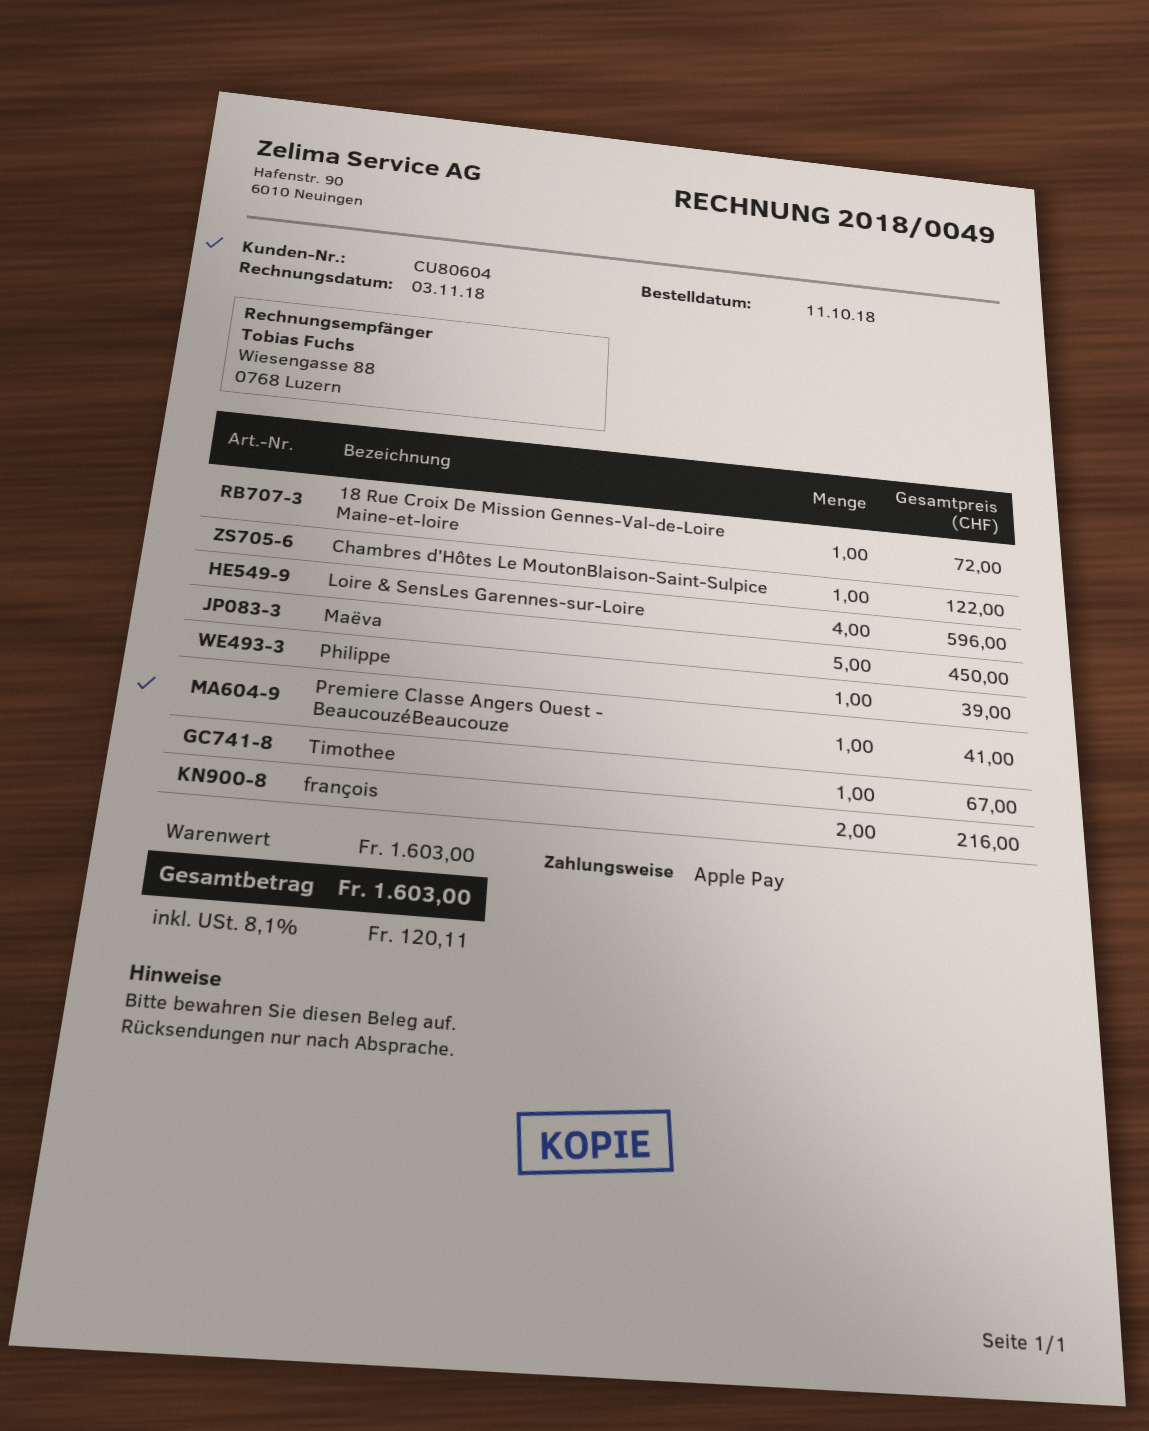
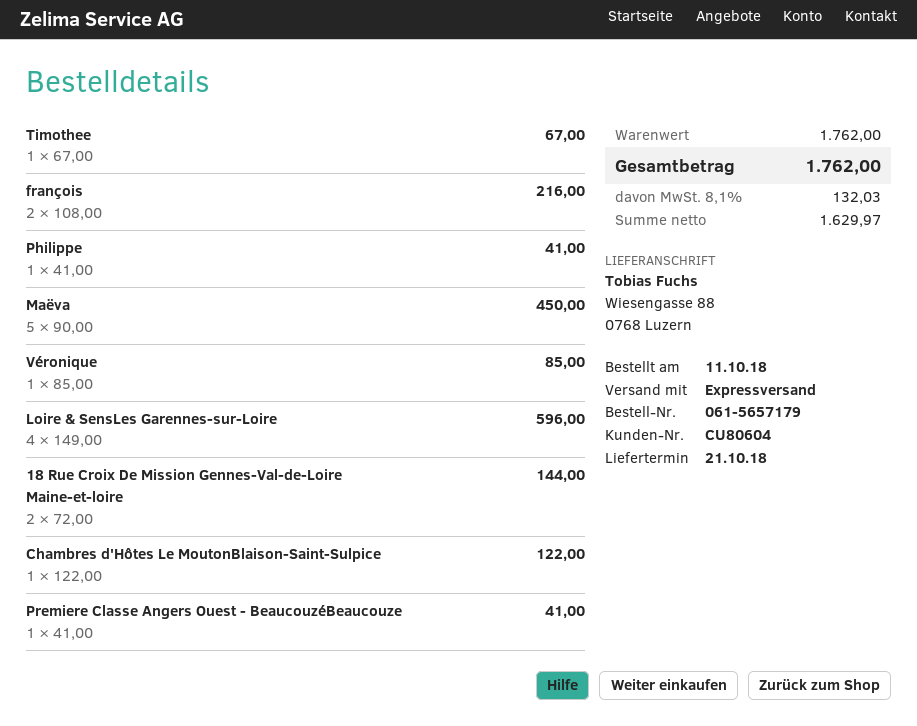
18 Rue Croix De Mission Gennes-Val-de-Loire Maine-et-loire: 1 for 72.00 -> 2 for 144.00
Philippe: 1 for 39.00 -> 1 for 41.00
Véronique: none -> 1 for 85.00
subtotal: 1603.00 -> 1762.00
tax: 8.1% = 120.11 -> 8.1% = 132.03
total: 1603.00 -> 1762.00

